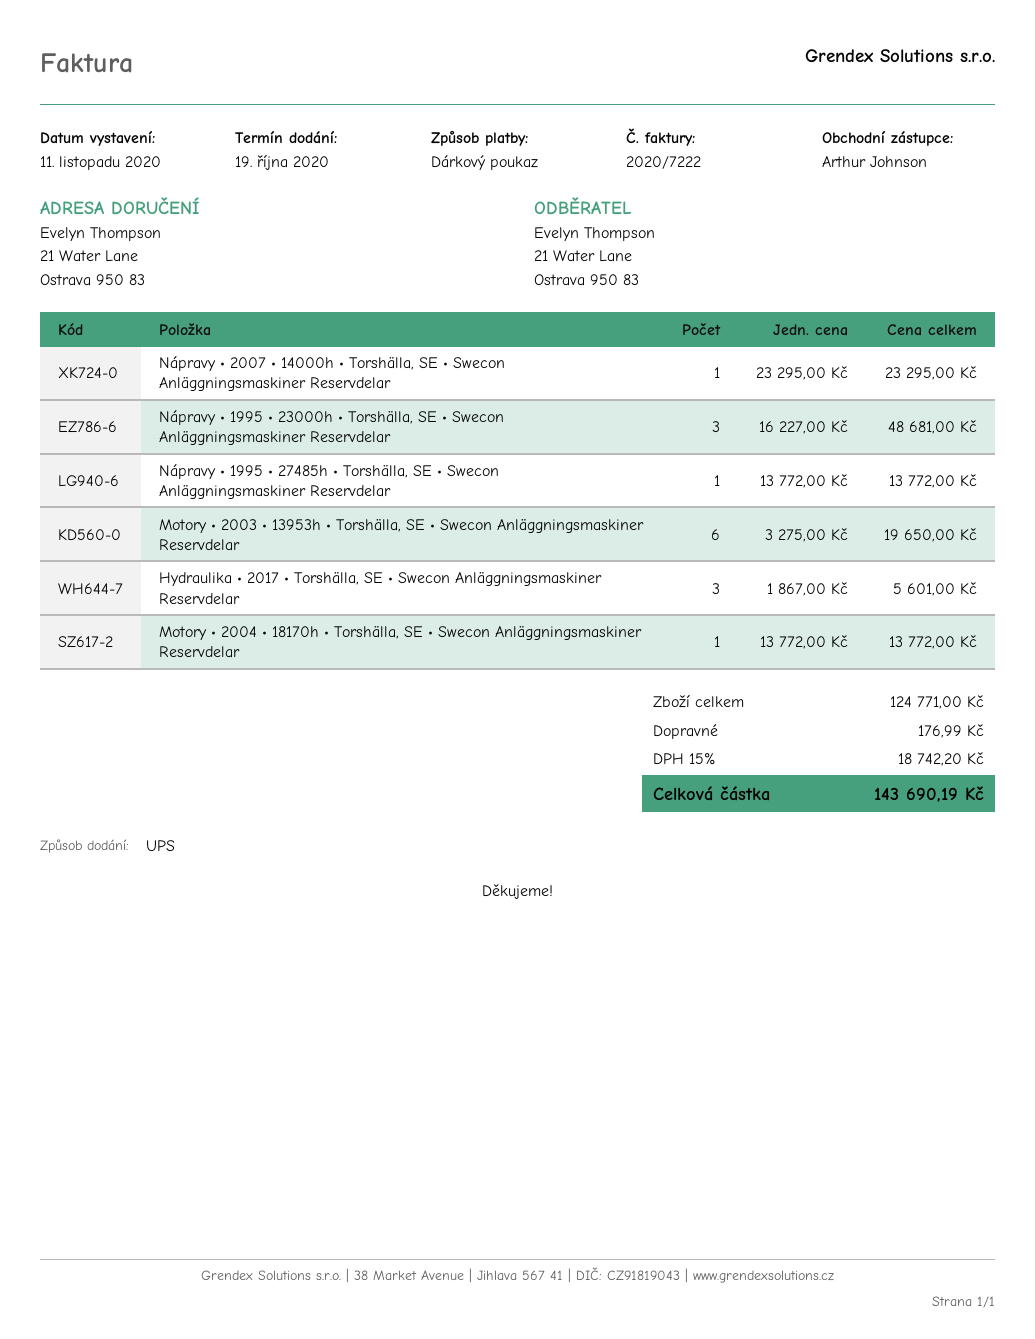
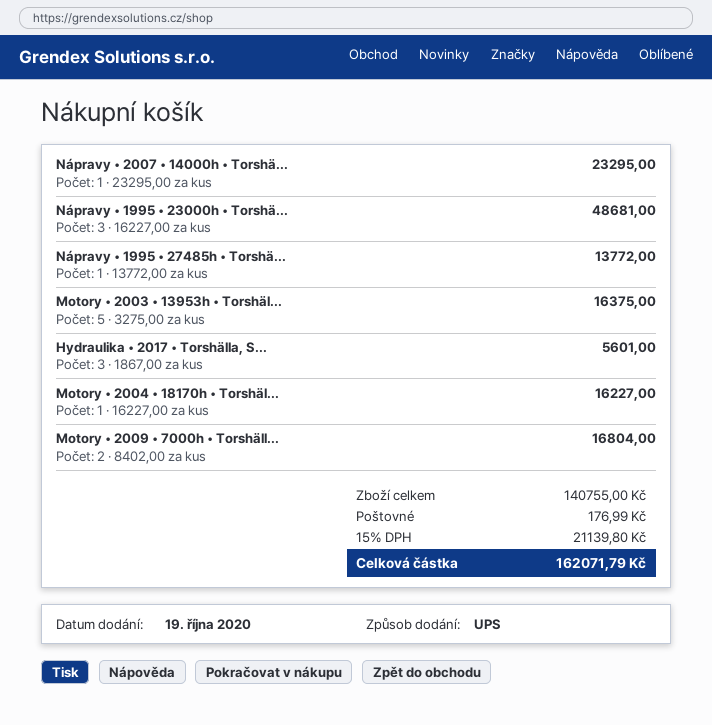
Motory • 2003 • 13953h • Torshälla, SE • Swecon Anläggningsmaskiner Reservdelar: 6 x 3275.00 = 19650.00 -> 5 x 3275.00 = 16375.00
Motory • 2004 • 18170h • Torshälla, SE • Swecon Anläggningsmaskiner Reservdelar: 1 x 13772.00 = 13772.00 -> 1 x 16227.00 = 16227.00
Motory • 2009 • 7000h • Torshäll...: none -> 2 x 8402.00 = 16804.00
subtotal: 124771.00 -> 140755.00
tax: 15% = 18742.20 -> 15% = 21139.80
total: 143690.19 -> 162071.79

